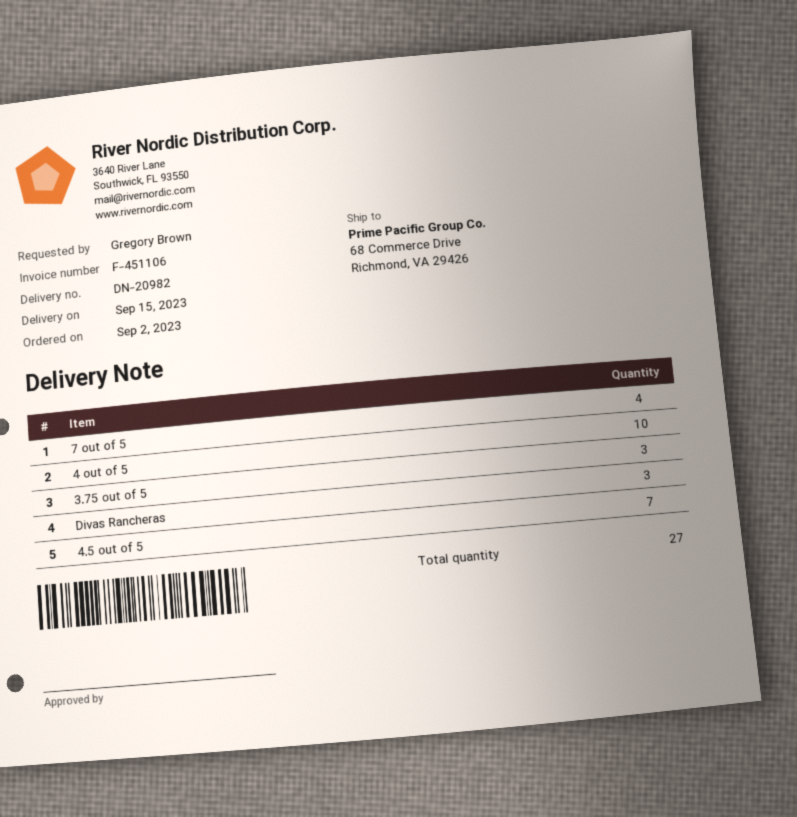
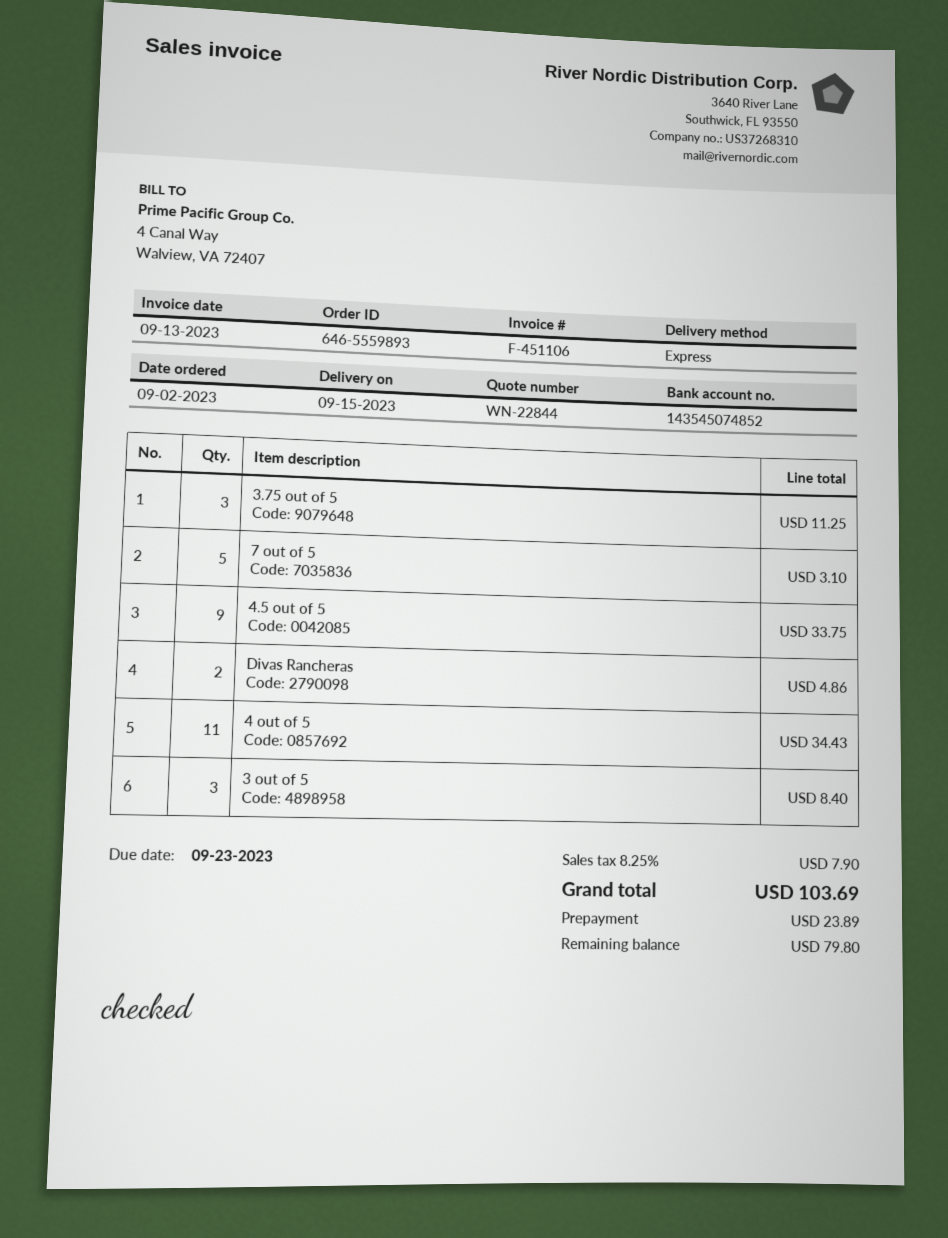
7 out of 5: 4 -> 5
4 out of 5: 10 -> 11
Divas Rancheras: 3 -> 2
4.5 out of 5: 7 -> 9
3 out of 5: none -> 3

